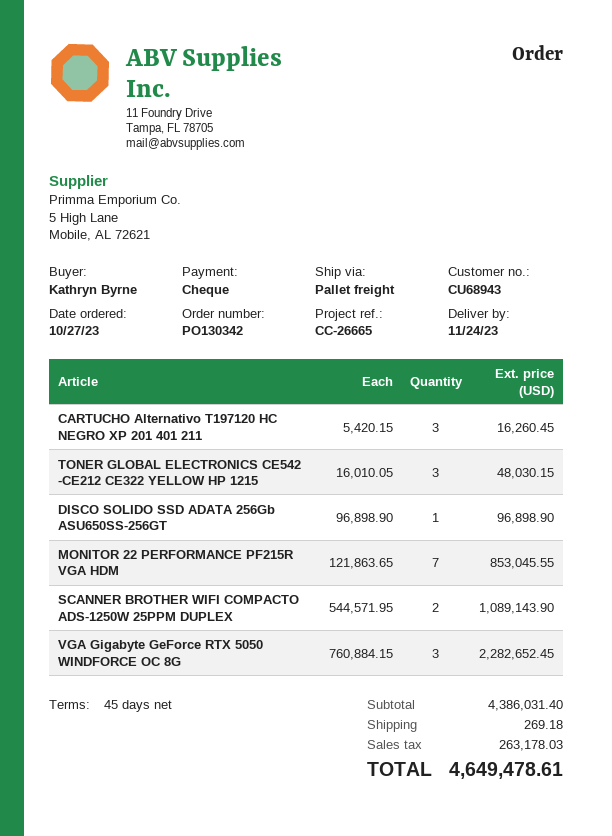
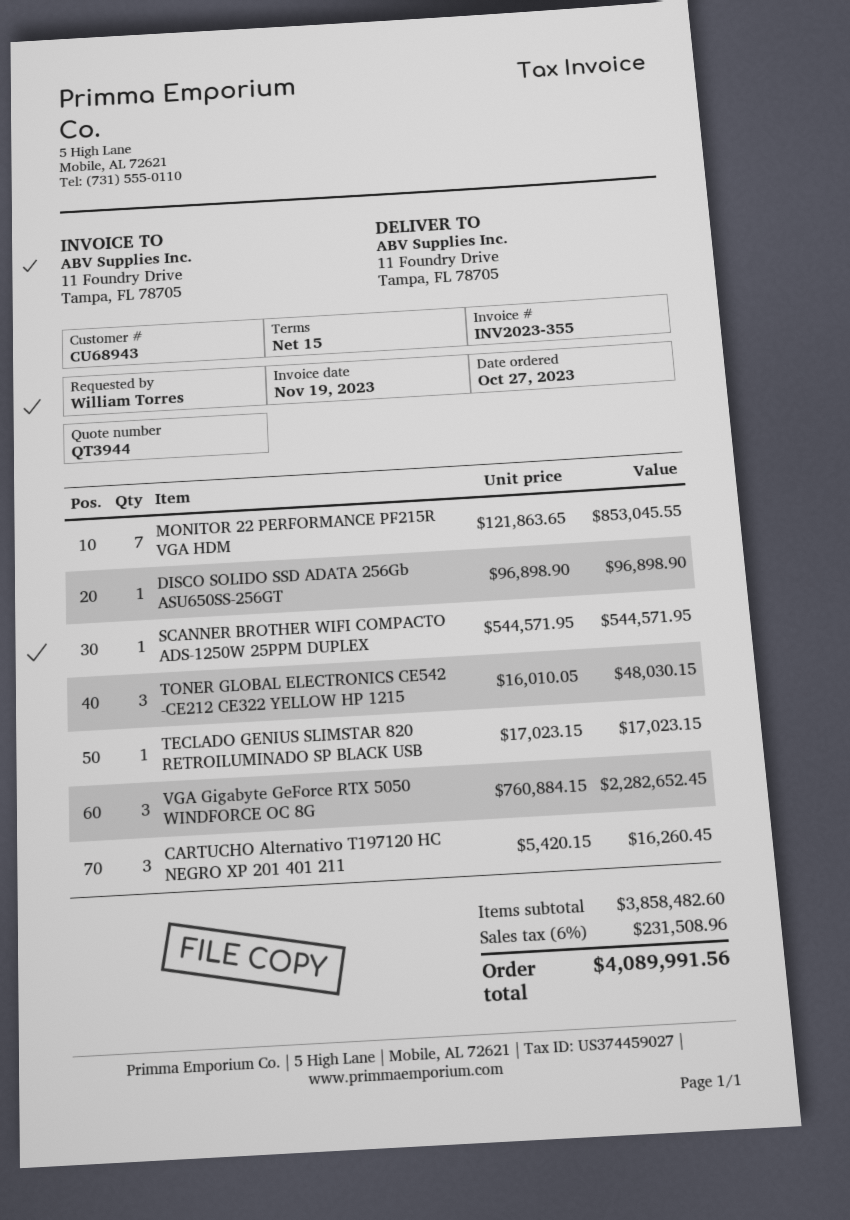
payment terms: 45 days -> 15 days
ordered by: Kathryn Byrne -> William Torres
SCANNER BROTHER WIFI COMPACTO ADS-1250W 25PPM DUPLEX: 2 x 544571.95 = 1089143.90 -> 1 x 544571.95 = 544571.95
TECLADO GENIUS SLIMSTAR 820 RETROILUMINADO SP BLACK USB: none -> 1 x 17023.15 = 17023.15
subtotal: 4386031.40 -> 3858482.60
shipping: 269.18 -> none
tax: 263178.03 -> 231508.96
total: 4649478.61 -> 4089991.56

